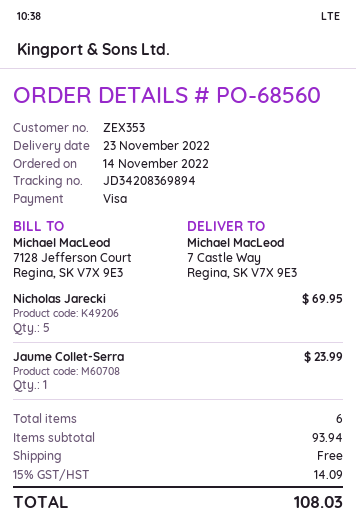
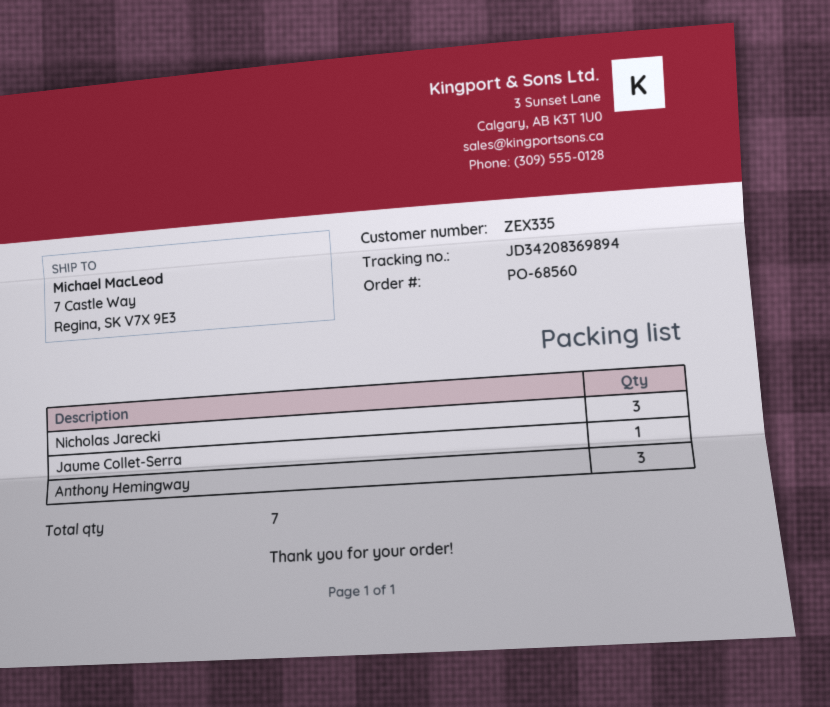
customer number: ZEX353 -> ZEX335
Nicholas Jarecki: 5 -> 3
Anthony Hemingway: none -> 3
total quantity: 6 -> 7

